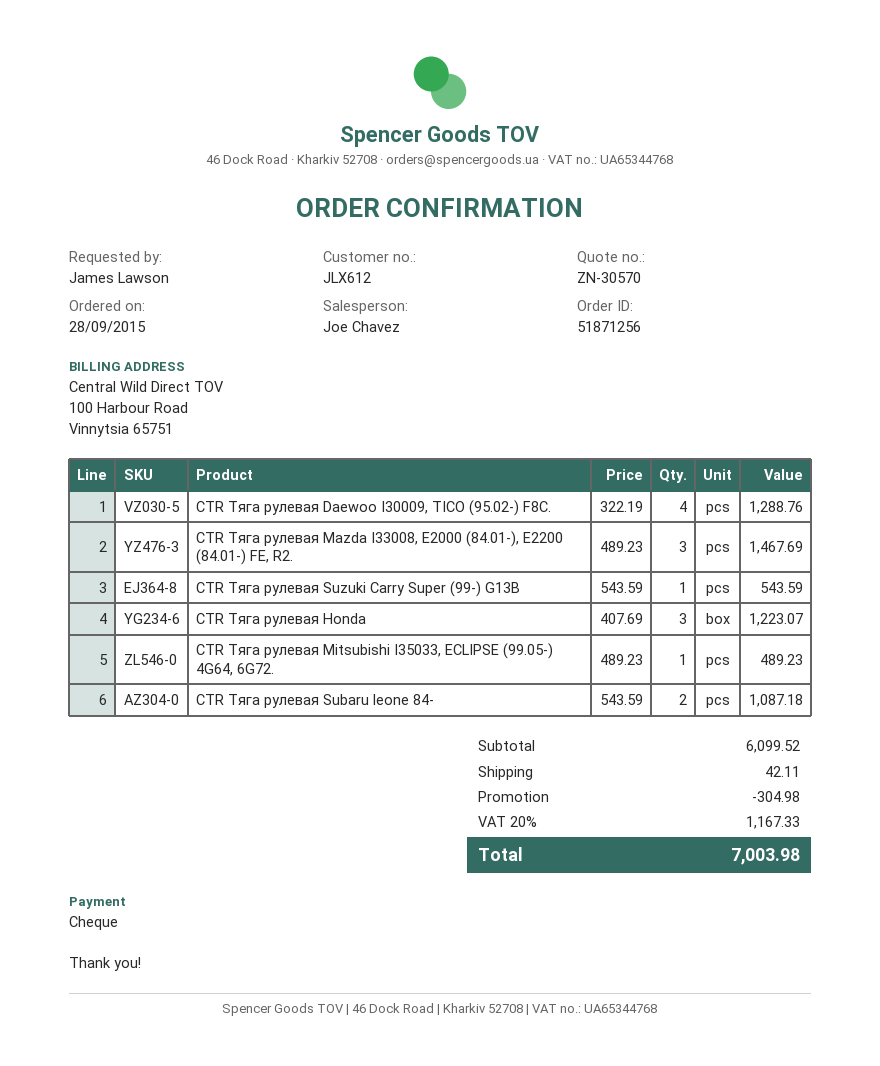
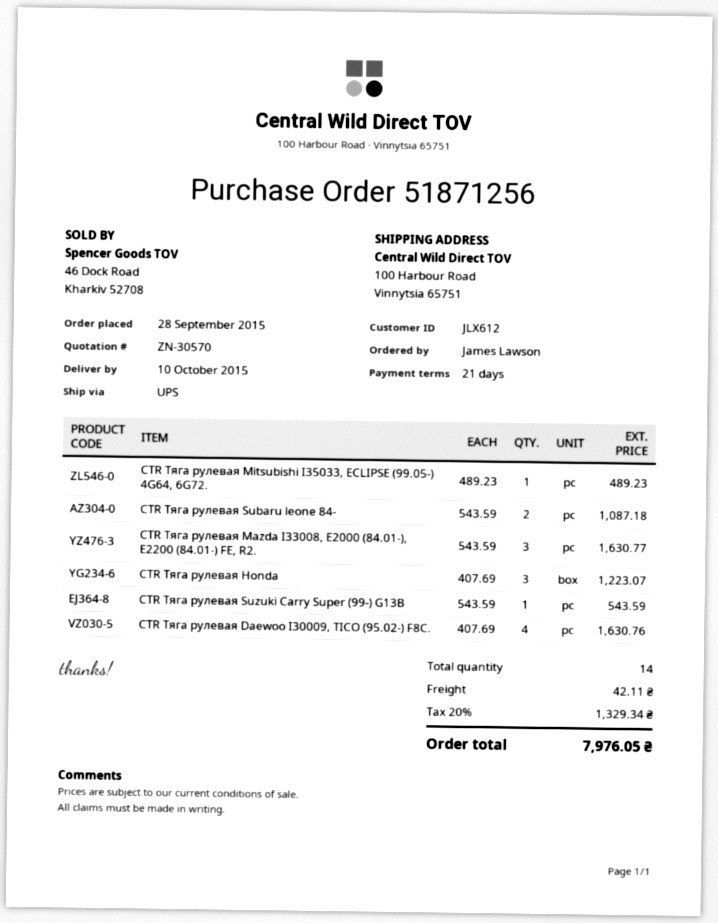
CTR Тяга рулевая Daewoo I30009, TICO (95.02-) F8C.: 4 x 322.19 = 1288.76 -> 4 x 407.69 = 1630.76
CTR Тяга рулевая Mazda I33008, E2000 (84.01-), E2200 (84.01-) FE, R2.: 3 x 489.23 = 1467.69 -> 3 x 543.59 = 1630.77
discount: 304.98 -> none
tax: 20% = 1167.33 -> 20% = 1329.34
total: 7003.98 -> 7976.05

